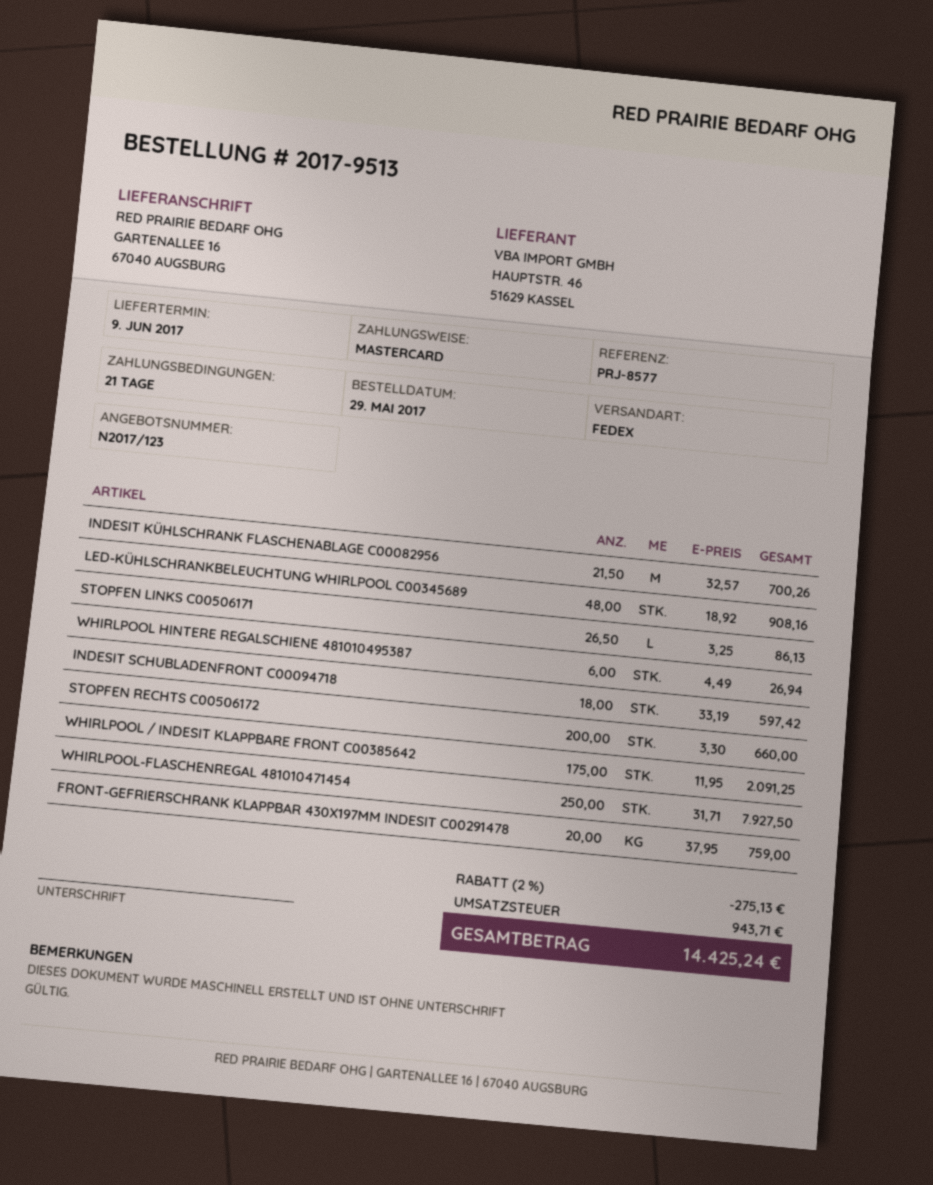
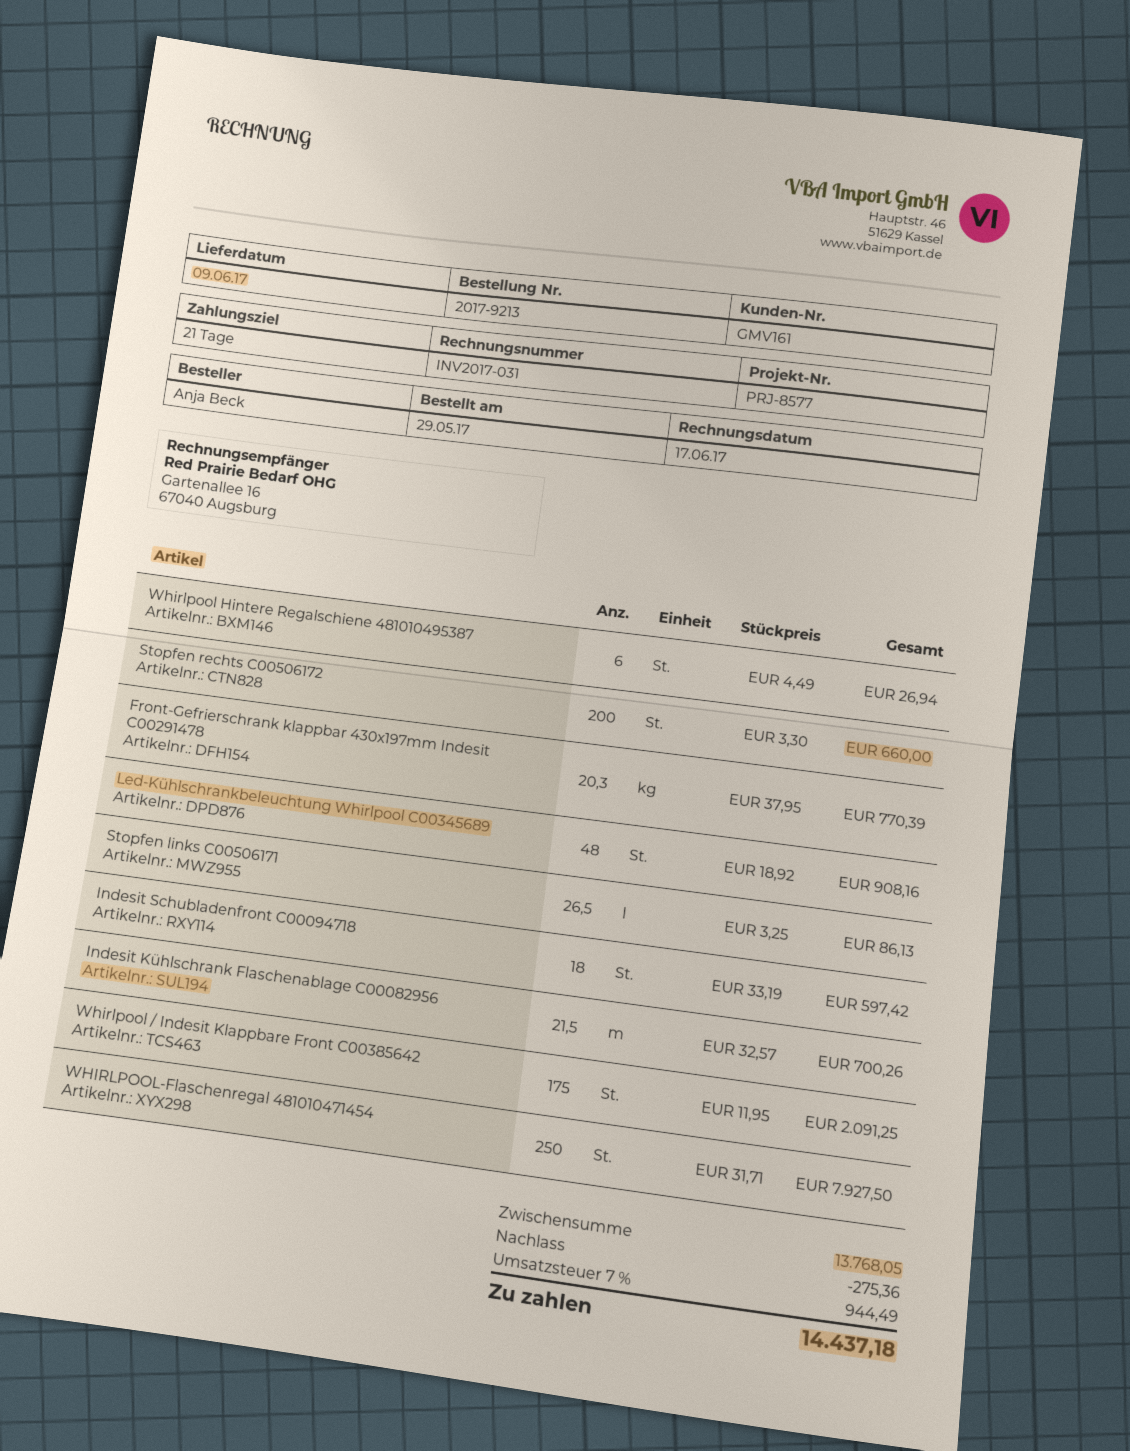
order number: 2017-9513 -> 2017-9213
FRONT-GEFRIERSCHRANK KLAPPBAR 430X197MM INDESIT C00291478: 20 x 37.95 = 759.00 -> 20.3 x 37.95 = 770.39
discount: 275.13 -> 275.36
tax: 943.71 -> 944.49
total: 14425.24 -> 14437.18

